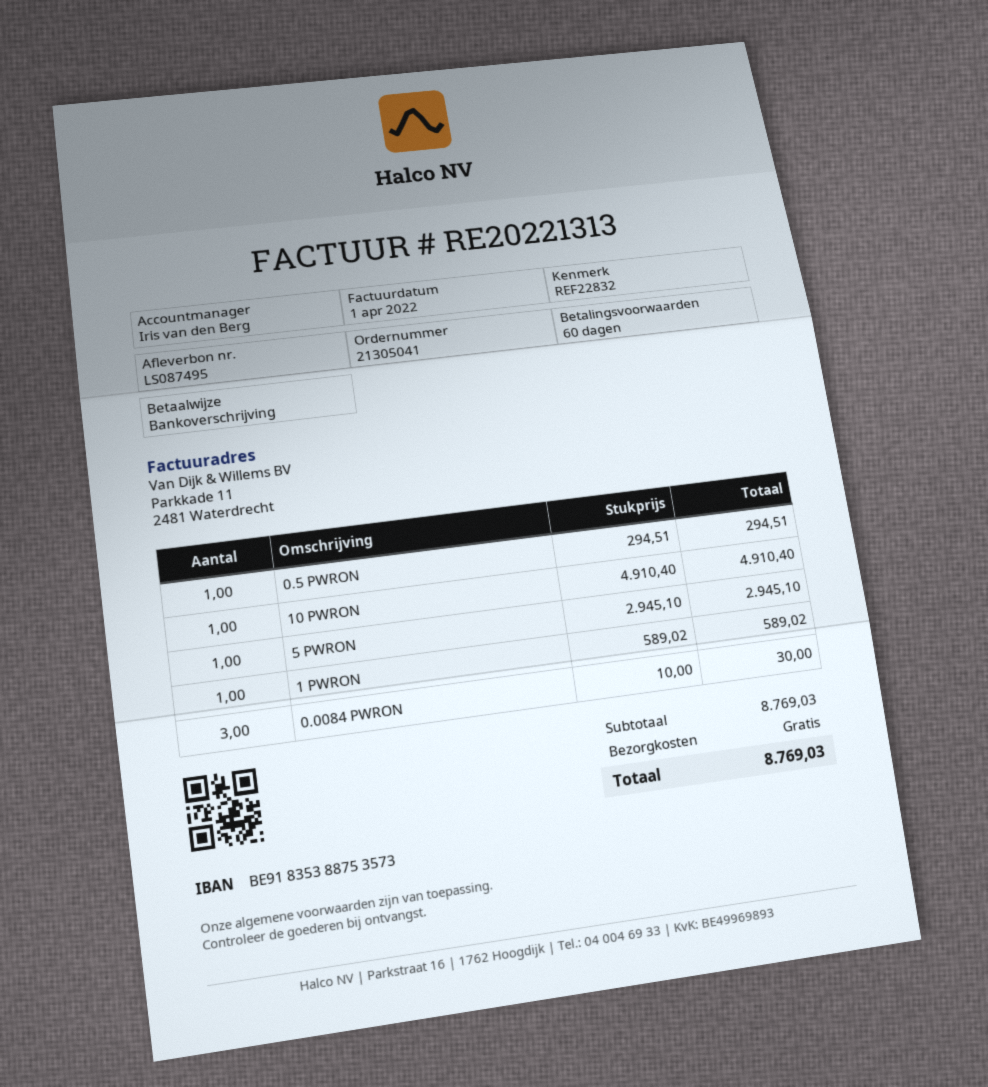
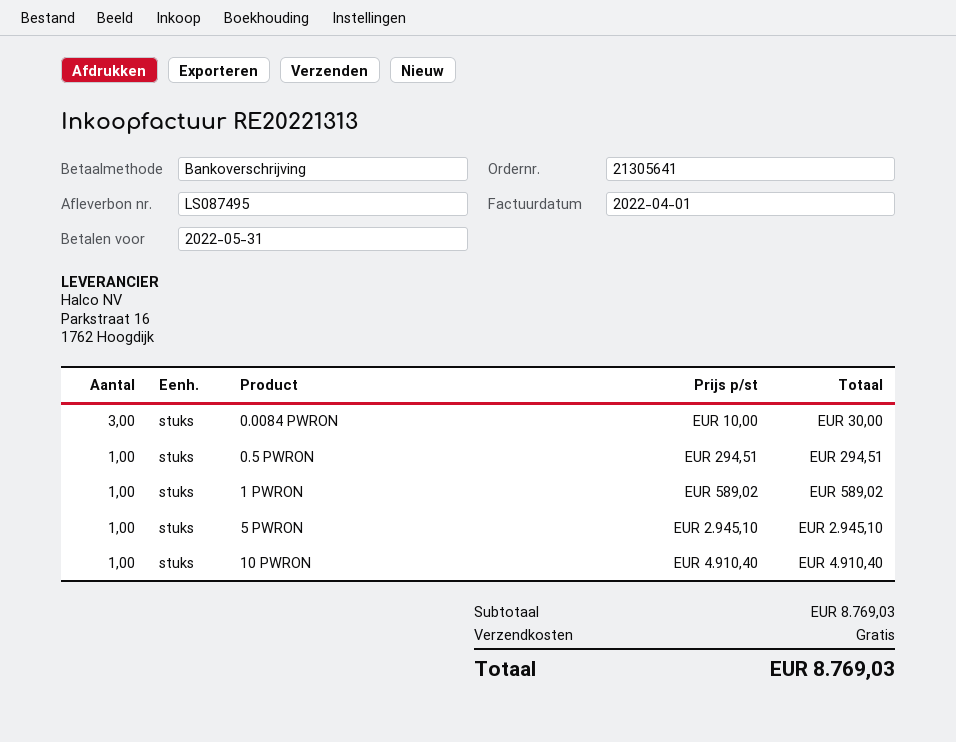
order number: 21305041 -> 21305641

